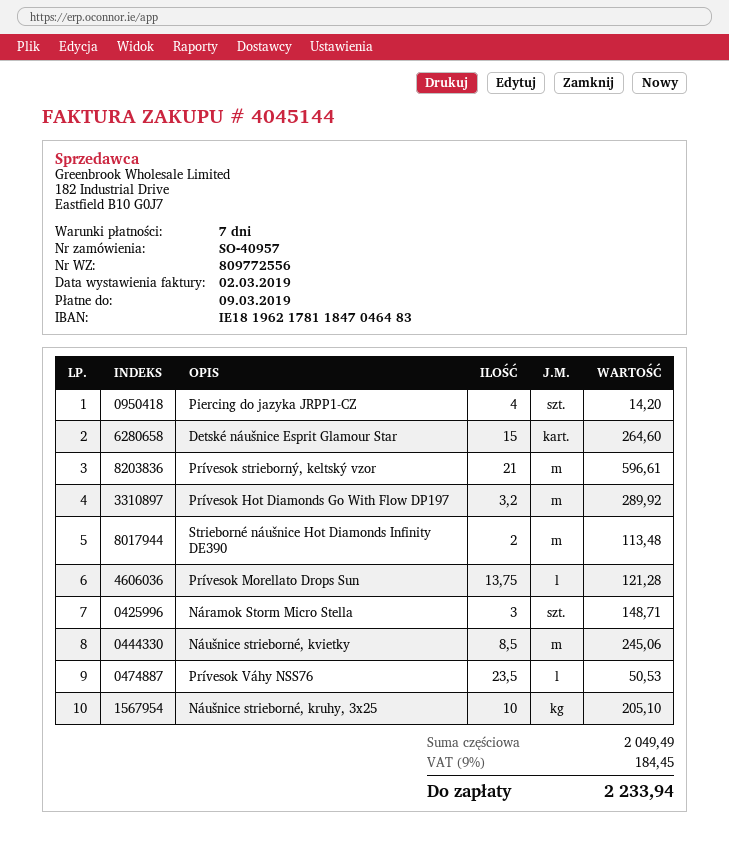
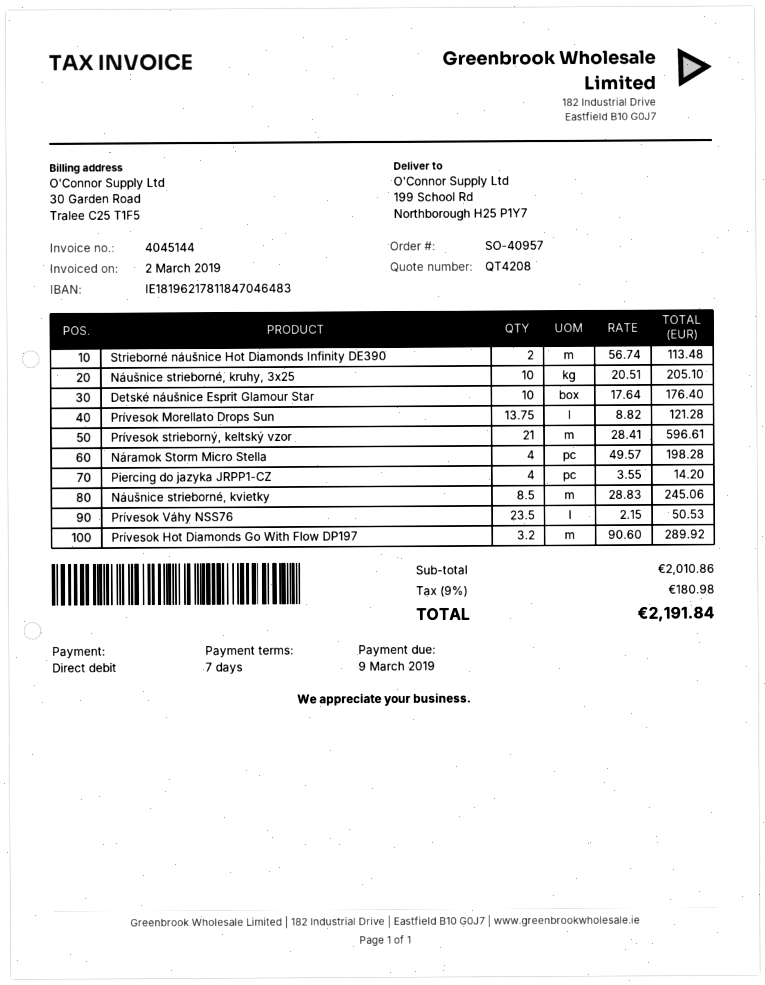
Detské náušnice Esprit Glamour Star: 15 for 264.60 -> 10 for 176.40
Náramok Storm Micro Stella: 3 for 148.71 -> 4 for 198.28
subtotal: 2049.49 -> 2010.86
tax: 9% = 184.45 -> 9% = 180.98
total: 2233.94 -> 2191.84

